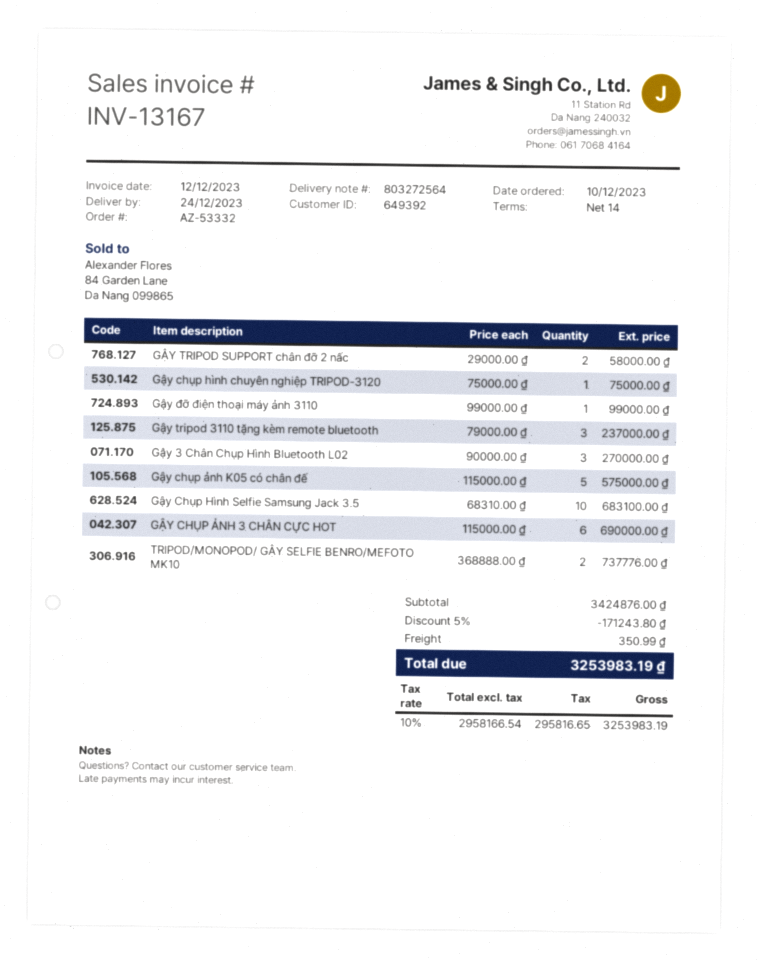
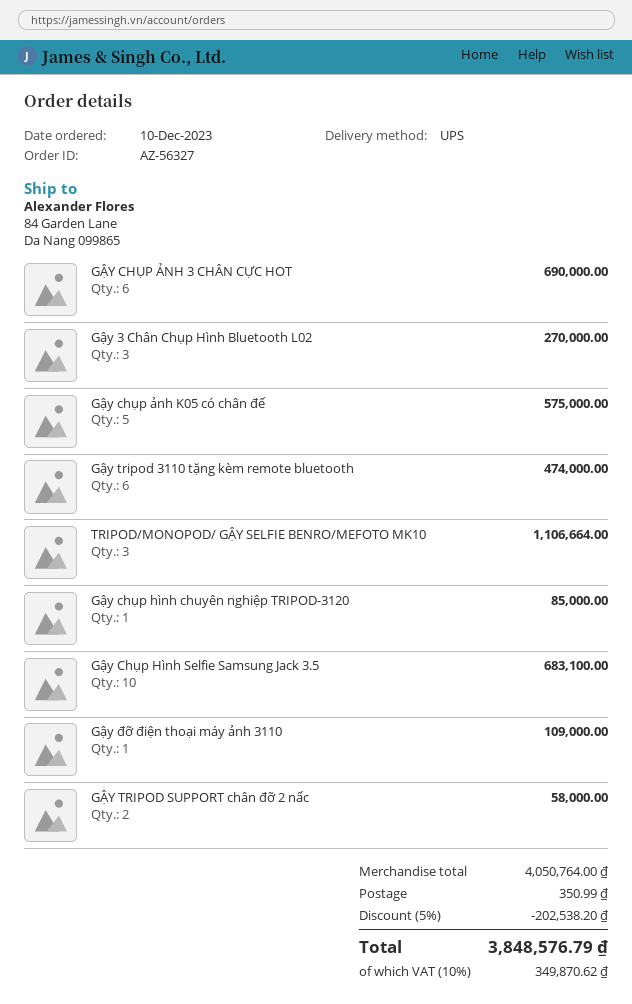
order number: AZ-53332 -> AZ-56327
Gậy chụp hình chuyên nghiệp TRIPOD-3120: 1 for 75000.00 -> 1 for 85000.00
Gậy đỡ điện thoại máy ảnh 3110: 1 for 99000.00 -> 1 for 109000.00
Gậy tripod 3110 tặng kèm remote bluetooth: 3 for 237000.00 -> 6 for 474000.00
TRIPOD/MONOPOD/ GẬY SELFIE BENRO/MEFOTO MK10: 2 for 737776.00 -> 3 for 1106664.00
subtotal: 3424876.00 -> 4050764.00
discount: 5% = 171243.80 -> 5% = 202538.20
tax: 10% = 295816.65 -> 10% = 349870.62
total: 3253983.19 -> 3848576.79

